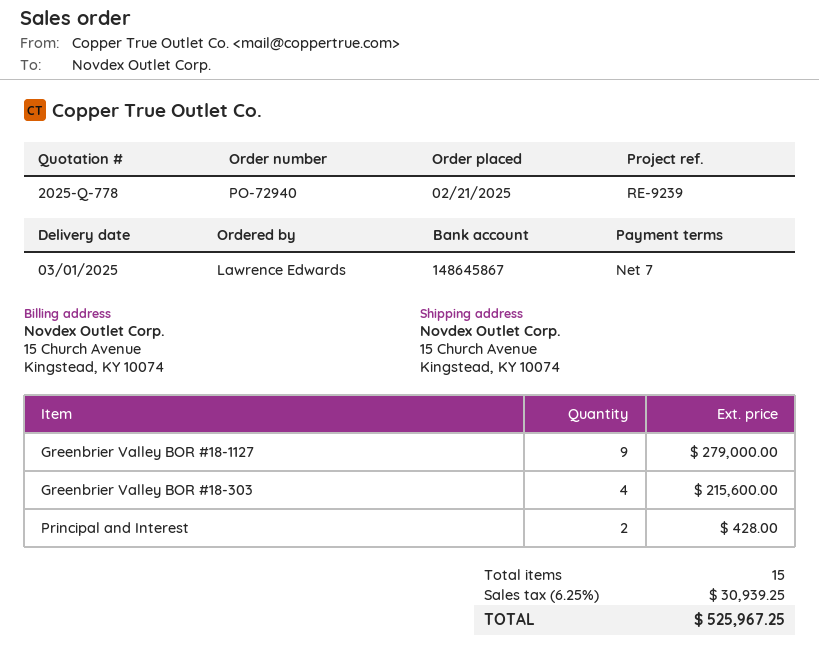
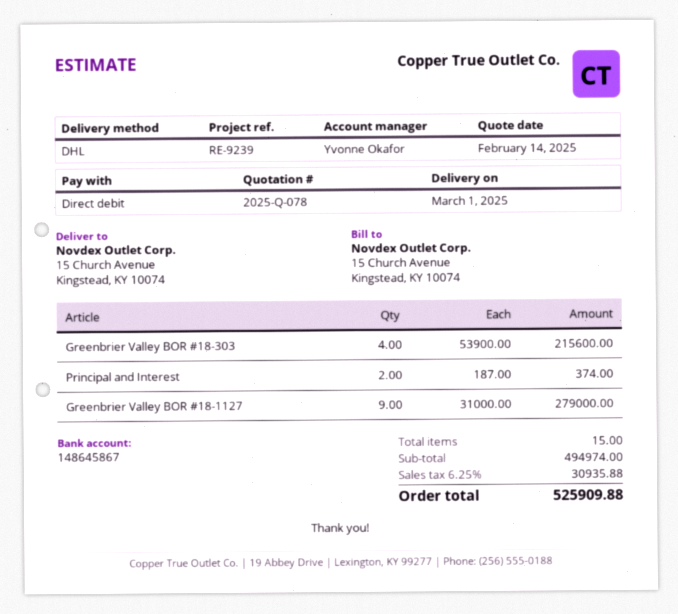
quote number: 2025-Q-778 -> 2025-Q-078
Principal and Interest: 2 for 428.00 -> 2 for 374.00
tax: 6.25% = 30939.25 -> 6.25% = 30935.88
total: 525967.25 -> 525909.88

